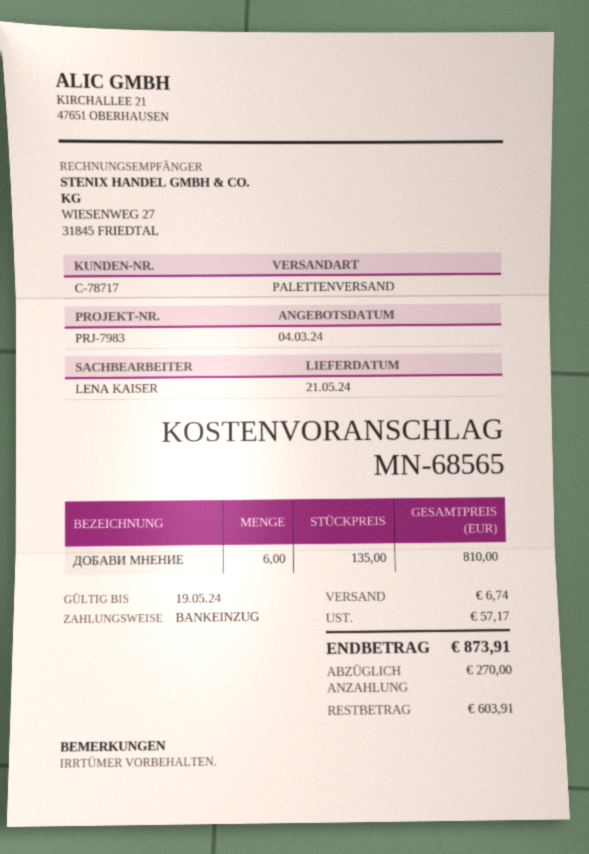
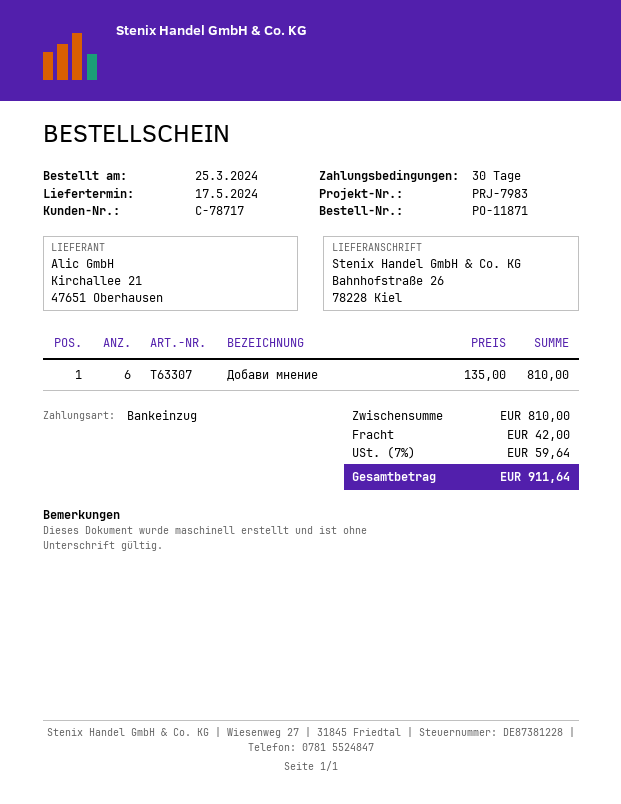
delivery date: 2024-05-21 -> 2024-05-17
shipping: 6.74 -> 42.00
tax: 57.17 -> 59.64
total: 873.91 -> 911.64

